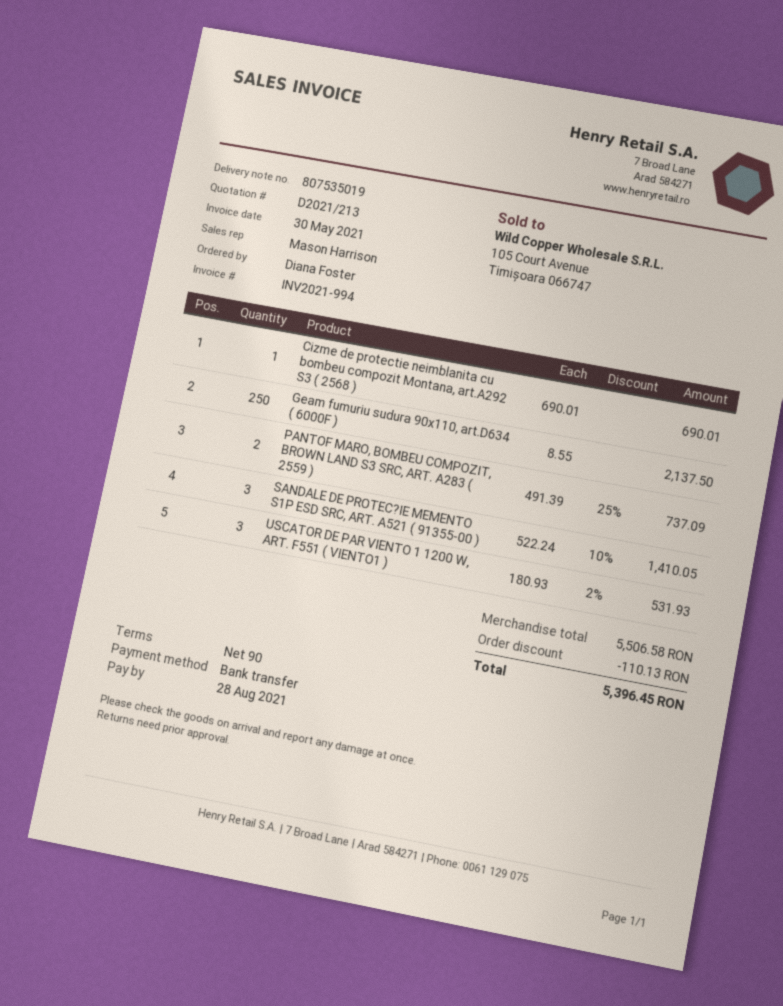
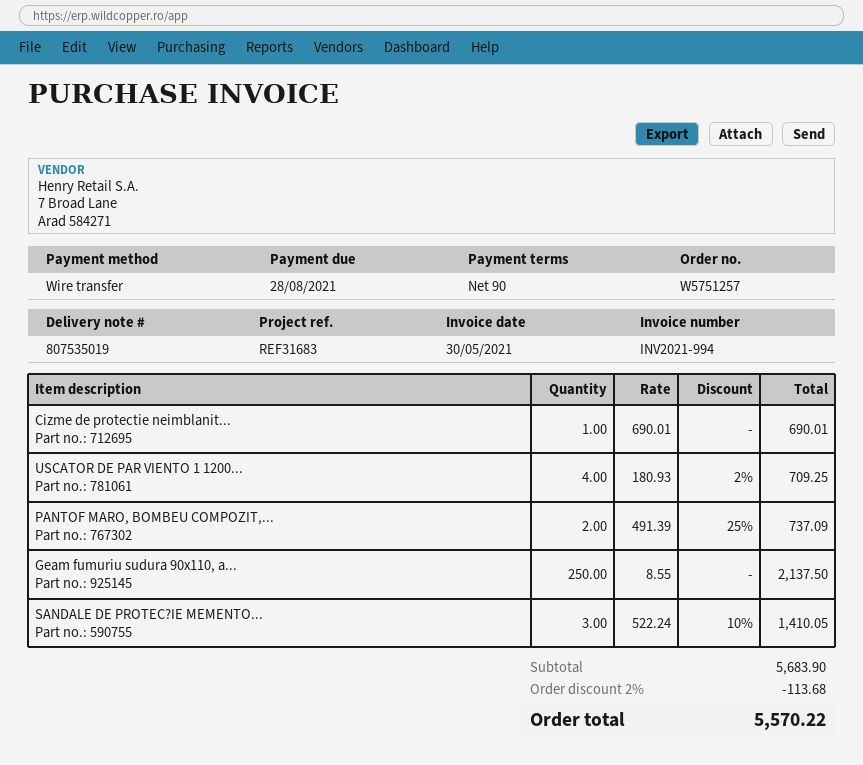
USCATOR DE PAR VIENTO 1 1200 W, ART. F551 ( VIENTO1 ): 3 x 180.93 - 2% = 531.93 -> 4 x 180.93 - 2% = 709.25
subtotal: 5506.58 -> 5683.90
discount: 110.13 -> 113.68
total: 5396.45 -> 5570.22

